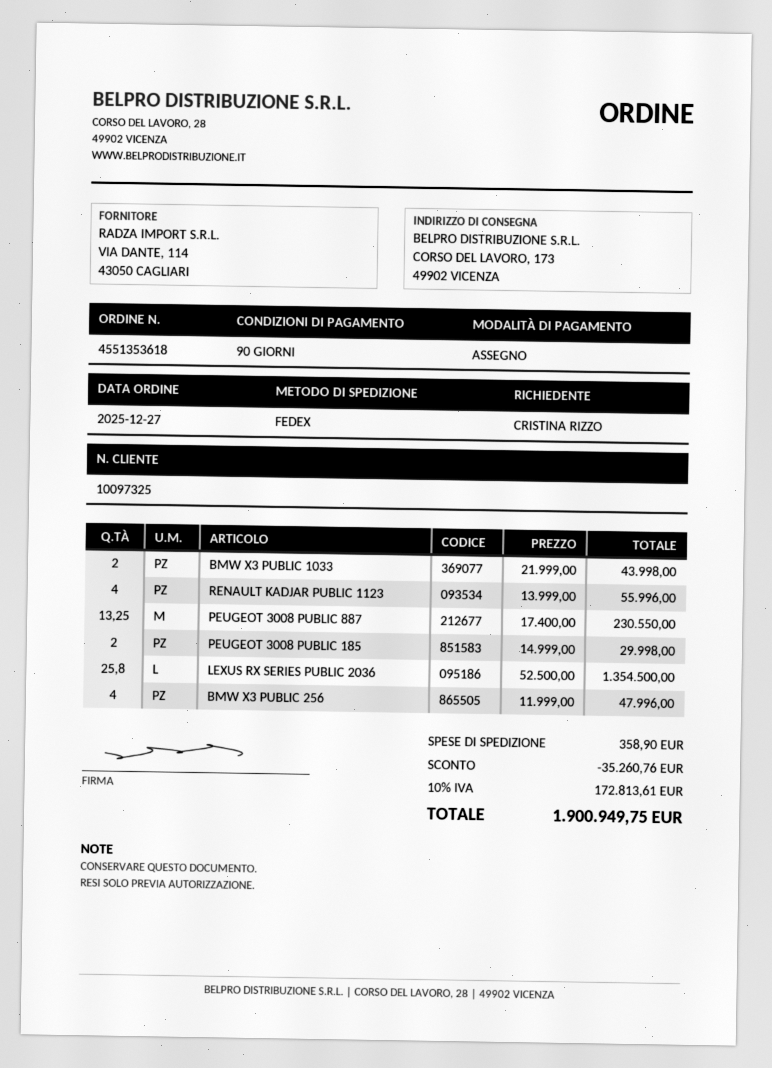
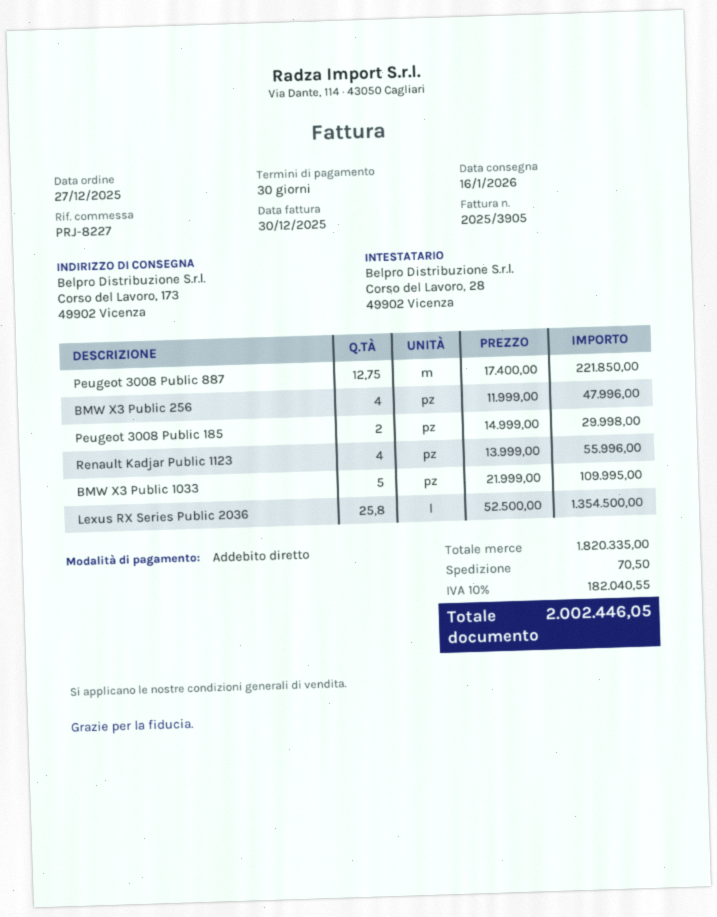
payment terms: 90 days -> 30 days
payment method: cheque -> direct debit
BMW X3 PUBLIC 1033: 2 x 21999.00 = 43998.00 -> 5 x 21999.00 = 109995.00
PEUGEOT 3008 PUBLIC 887: 13.25 x 17400.00 = 230550.00 -> 12.75 x 17400.00 = 221850.00
discount: 35260.76 -> none
shipping: 358.90 -> 70.50
tax: 10% = 172813.61 -> 10% = 182040.55
total: 1900949.75 -> 2002446.05

